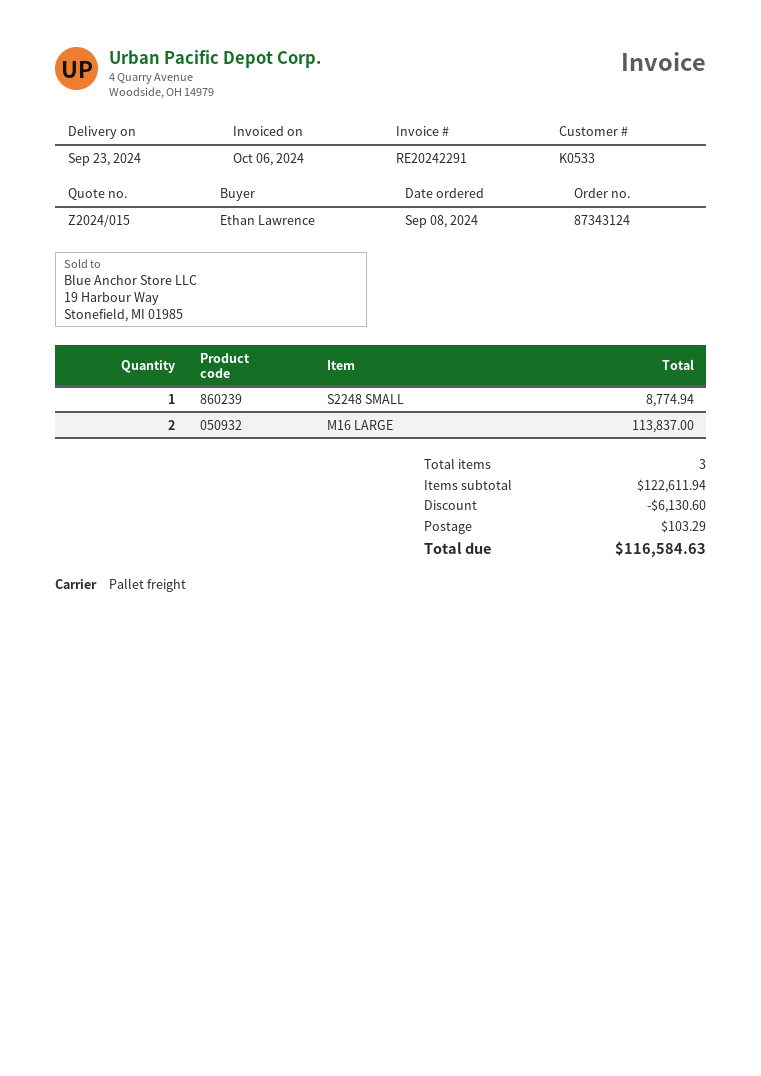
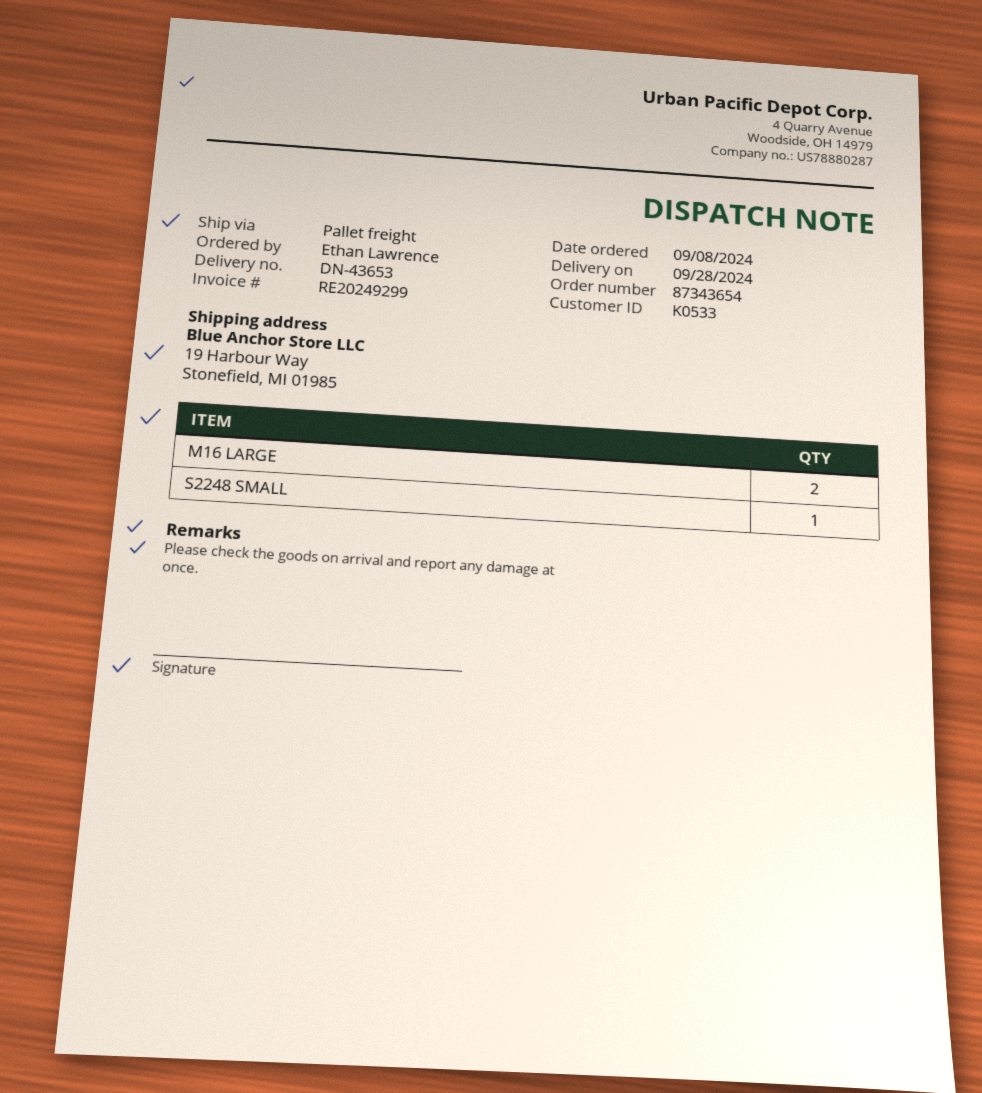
order number: 87343124 -> 87343654
delivery date: 2024-09-23 -> 2024-09-28
invoice number: RE20242291 -> RE20249299

